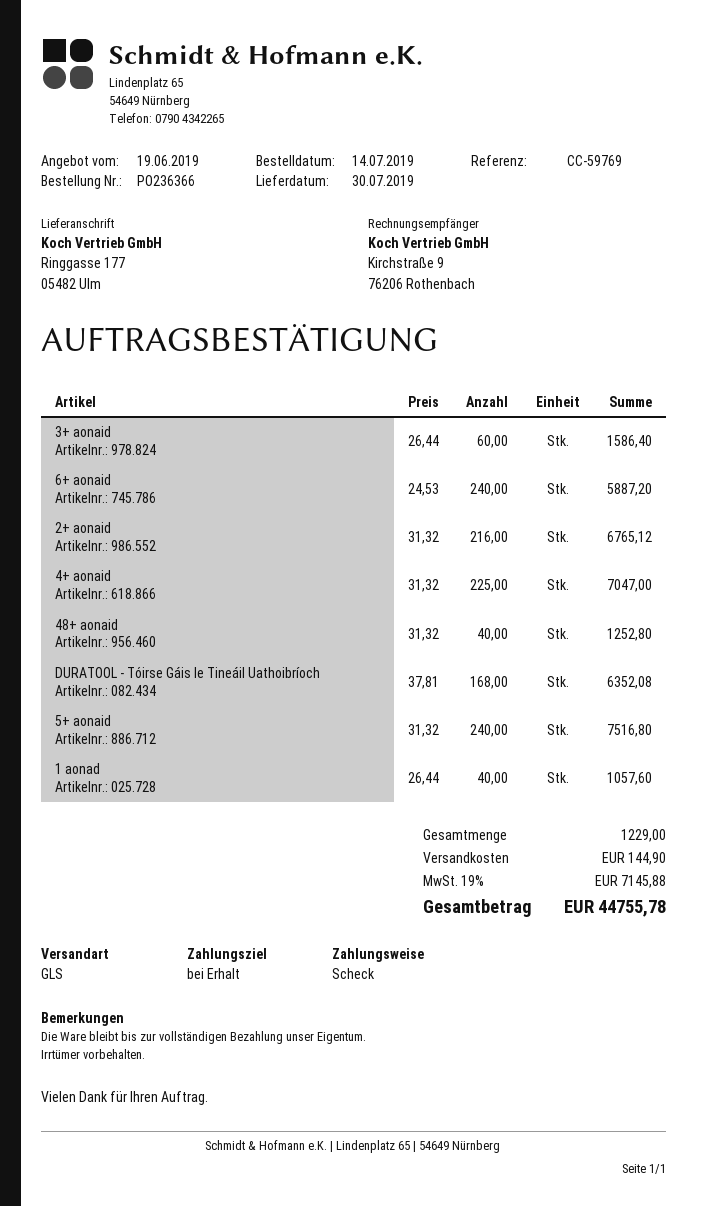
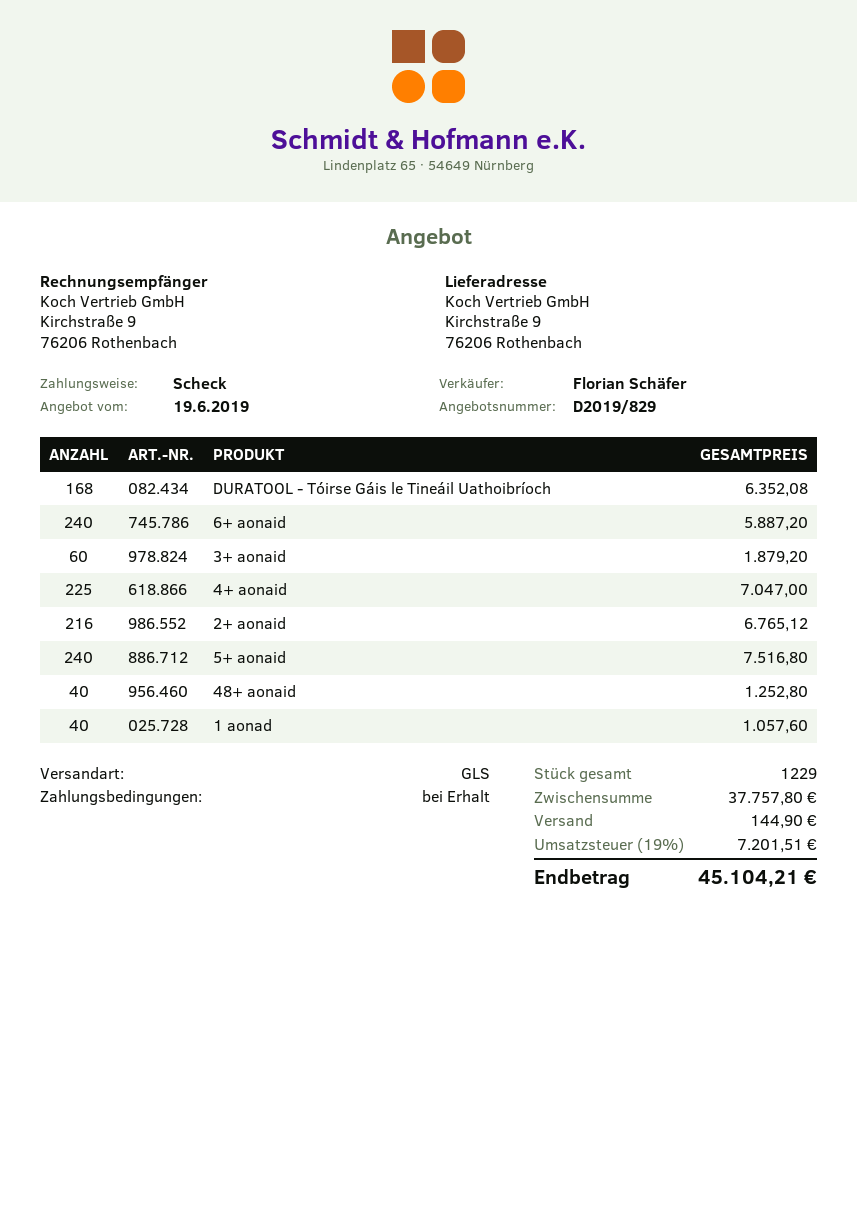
ship to: Ringgasse 177, 05482 Ulm -> Kirchstraße 9, 76206 Rothenbach
3+ aonaid: 60 for 1586.40 -> 60 for 1879.20
tax: 19% = 7145.88 -> 19% = 7201.51
total: 44755.78 -> 45104.21

